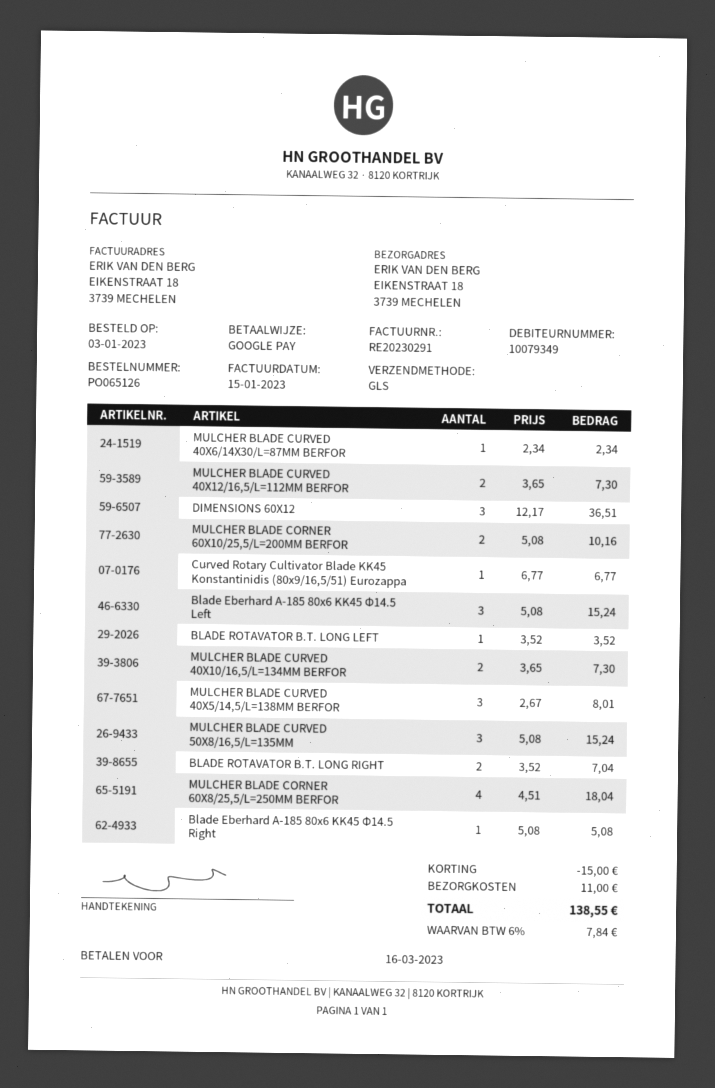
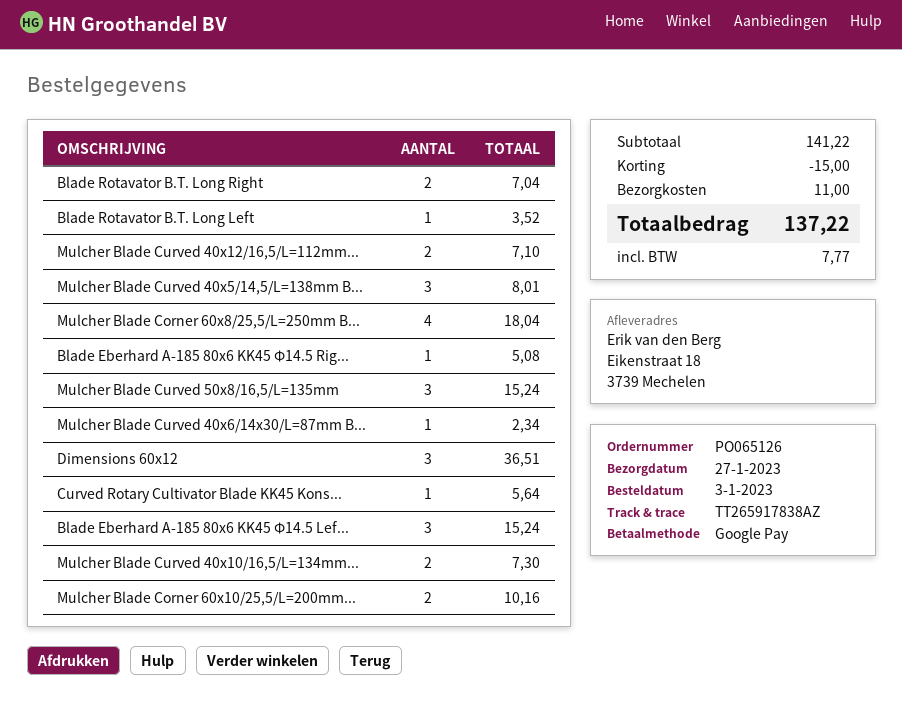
MULCHER BLADE CURVED 40X12/16,5/L=112MM BERFOR: 2 for 7.30 -> 2 for 7.10
Curved Rotary Cultivator Blade ΚΚ45 Konstantinidis (80x9/16,5/51) Eurozappa: 1 for 6.77 -> 1 for 5.64
tax: 7.84 -> 7.77
total: 138.55 -> 137.22

